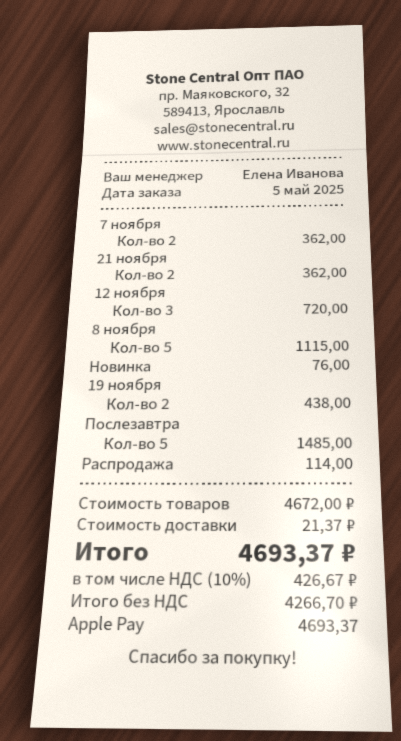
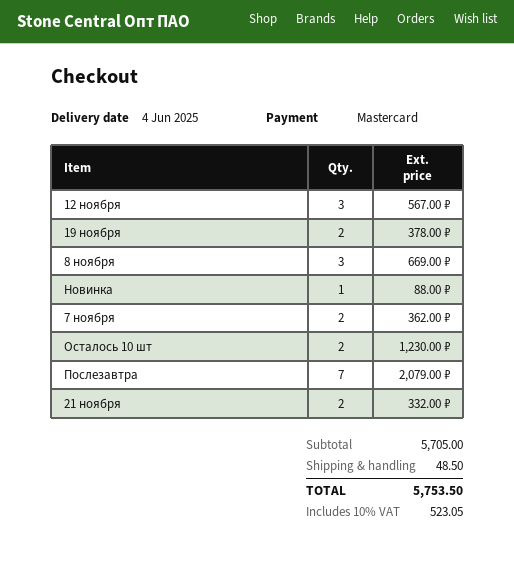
payment method: Apple Pay -> Mastercard
21 ноября: 2 for 362.00 -> 2 for 332.00
12 ноября: 3 for 720.00 -> 3 for 567.00
8 ноября: 5 for 1115.00 -> 3 for 669.00
Новинка: 1 for 76.00 -> 1 for 88.00
19 ноября: 2 for 438.00 -> 2 for 378.00
Послезавтра: 5 for 1485.00 -> 7 for 2079.00
Распродажа: 1 for 114.00 -> none
Осталось 10 шт: none -> 2 for 1230.00
subtotal: 4672.00 -> 5705.00
shipping: 21.37 -> 48.50
tax: 10% = 426.67 -> 10% = 523.05
total: 4693.37 -> 5753.50

